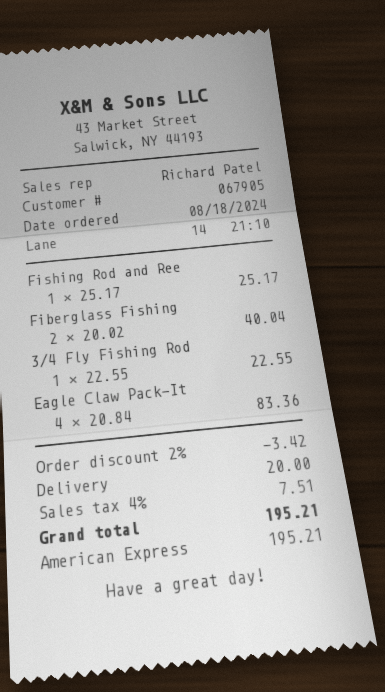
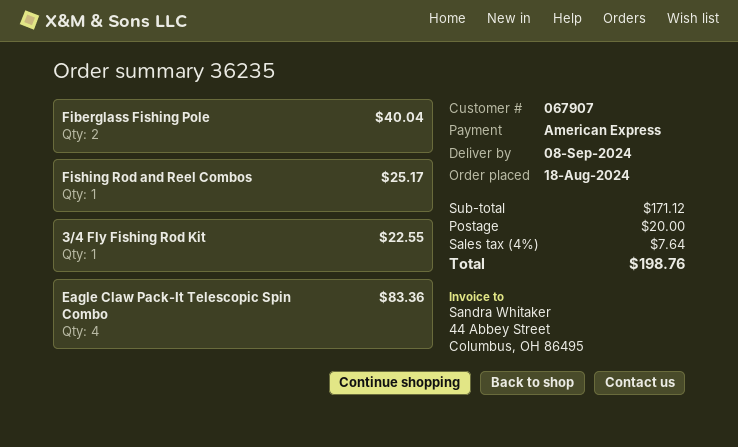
customer number: 067905 -> 067907
discount: 2% = 3.42 -> none
tax: 4% = 7.51 -> 4% = 7.64
total: 195.21 -> 198.76

